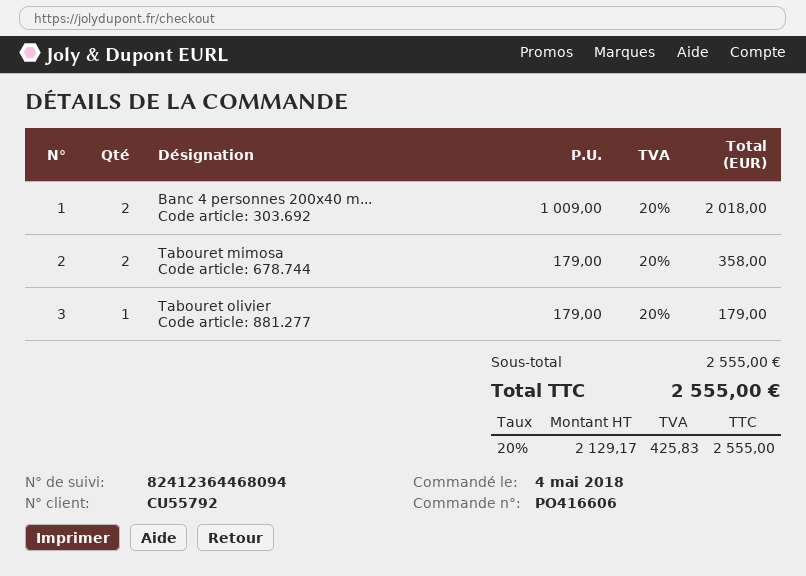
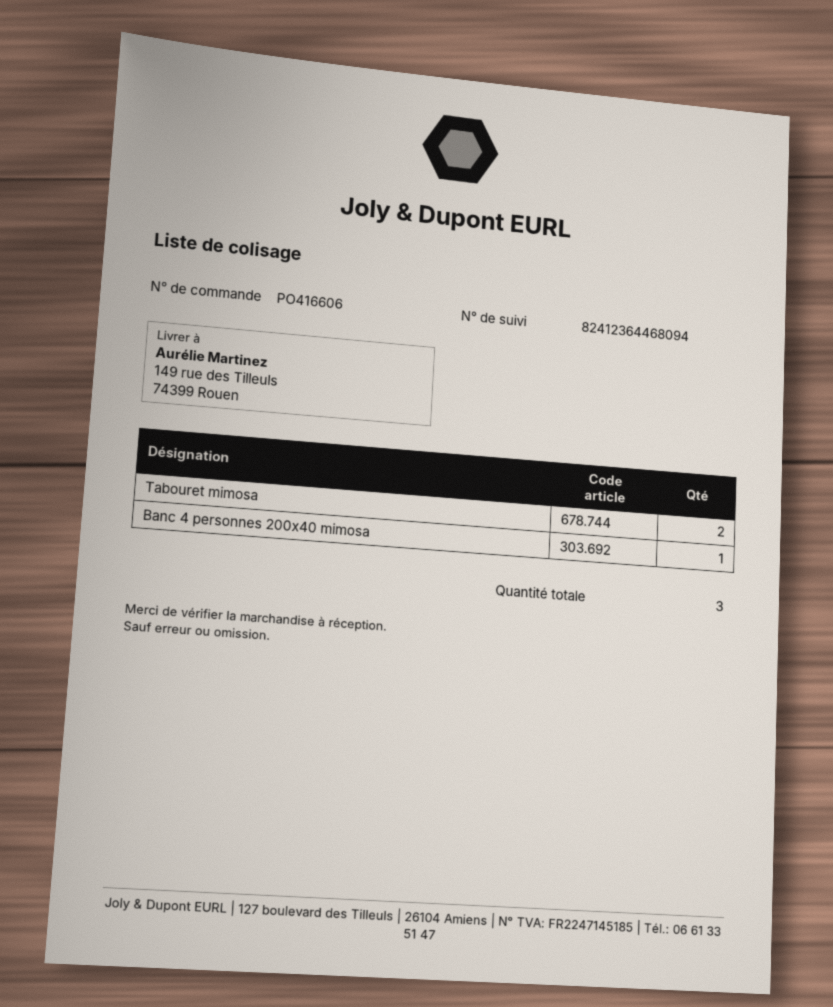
Banc 4 personnes 200x40 m...: 2 -> 1
Tabouret olivier: 1 -> none

